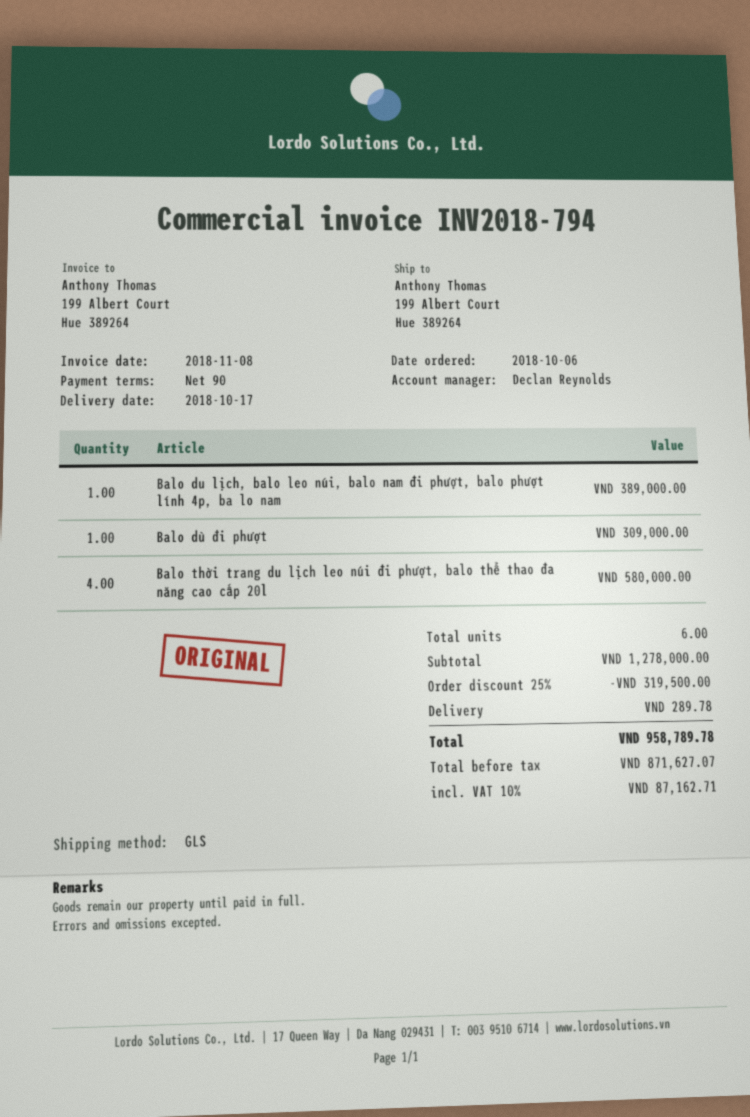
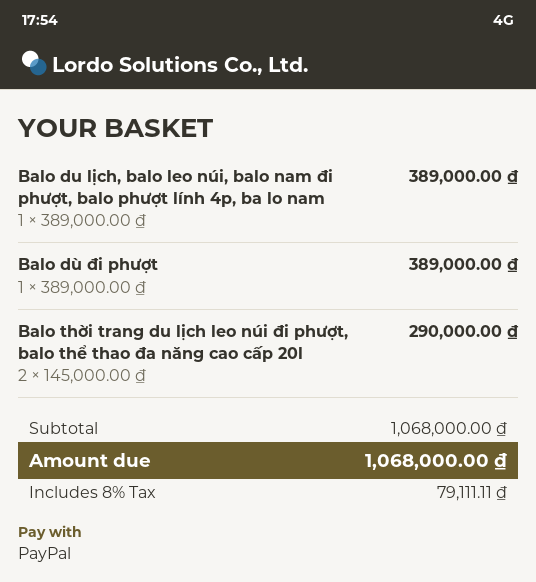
Balo dù đi phượt: 1 for 309000.00 -> 1 for 389000.00
Balo thời trang du lịch leo núi đi phượt, balo thể thao đa năng cao cấp 20l: 4 for 580000.00 -> 2 for 290000.00
subtotal: 1278000.00 -> 1068000.00
discount: 25% = 319500.00 -> none
shipping: 289.78 -> none
tax: 10% = 87162.71 -> 8% = 79111.11
total: 958789.78 -> 1068000.00

